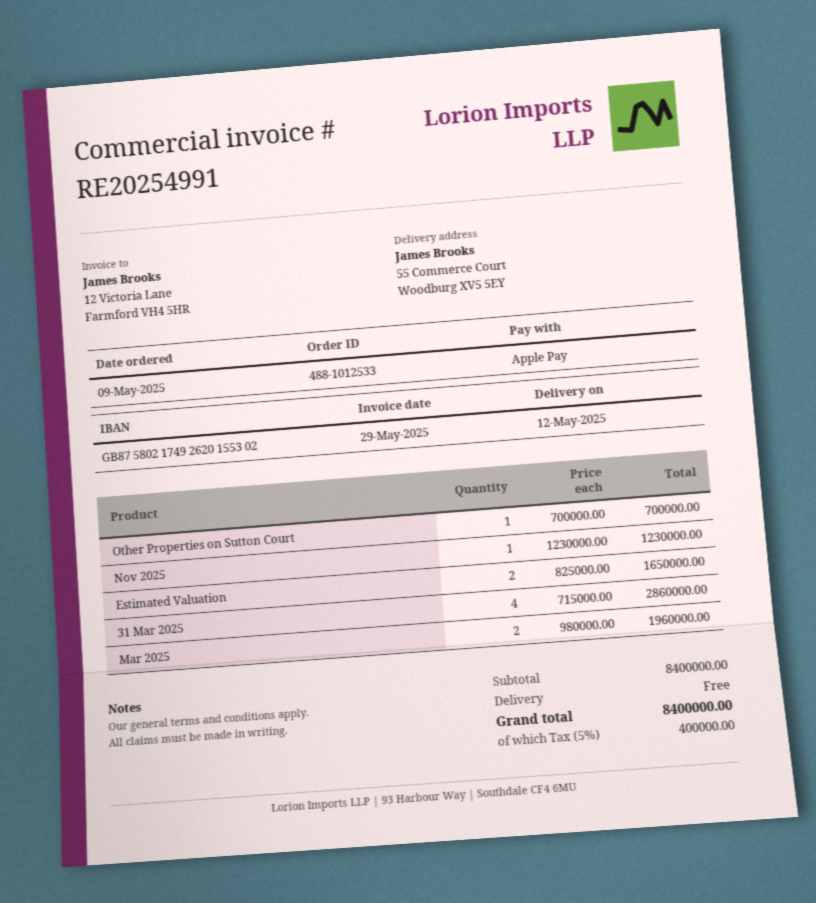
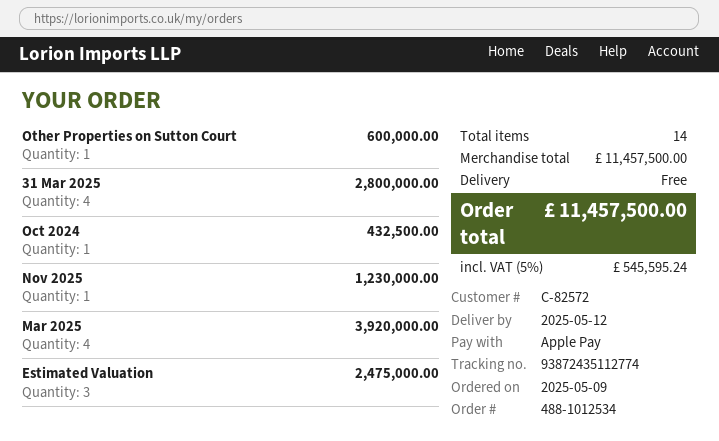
order number: 488-1012533 -> 488-1012534
Other Properties on Sutton Court: 1 for 700000.00 -> 1 for 600000.00
Estimated Valuation: 2 for 1650000.00 -> 3 for 2475000.00
31 Mar 2025: 4 for 2860000.00 -> 4 for 2800000.00
Mar 2025: 2 for 1960000.00 -> 4 for 3920000.00
Oct 2024: none -> 1 for 432500.00
subtotal: 8400000.00 -> 11457500.00
tax: 5% = 400000.00 -> 5% = 545595.24
total: 8400000.00 -> 11457500.00

